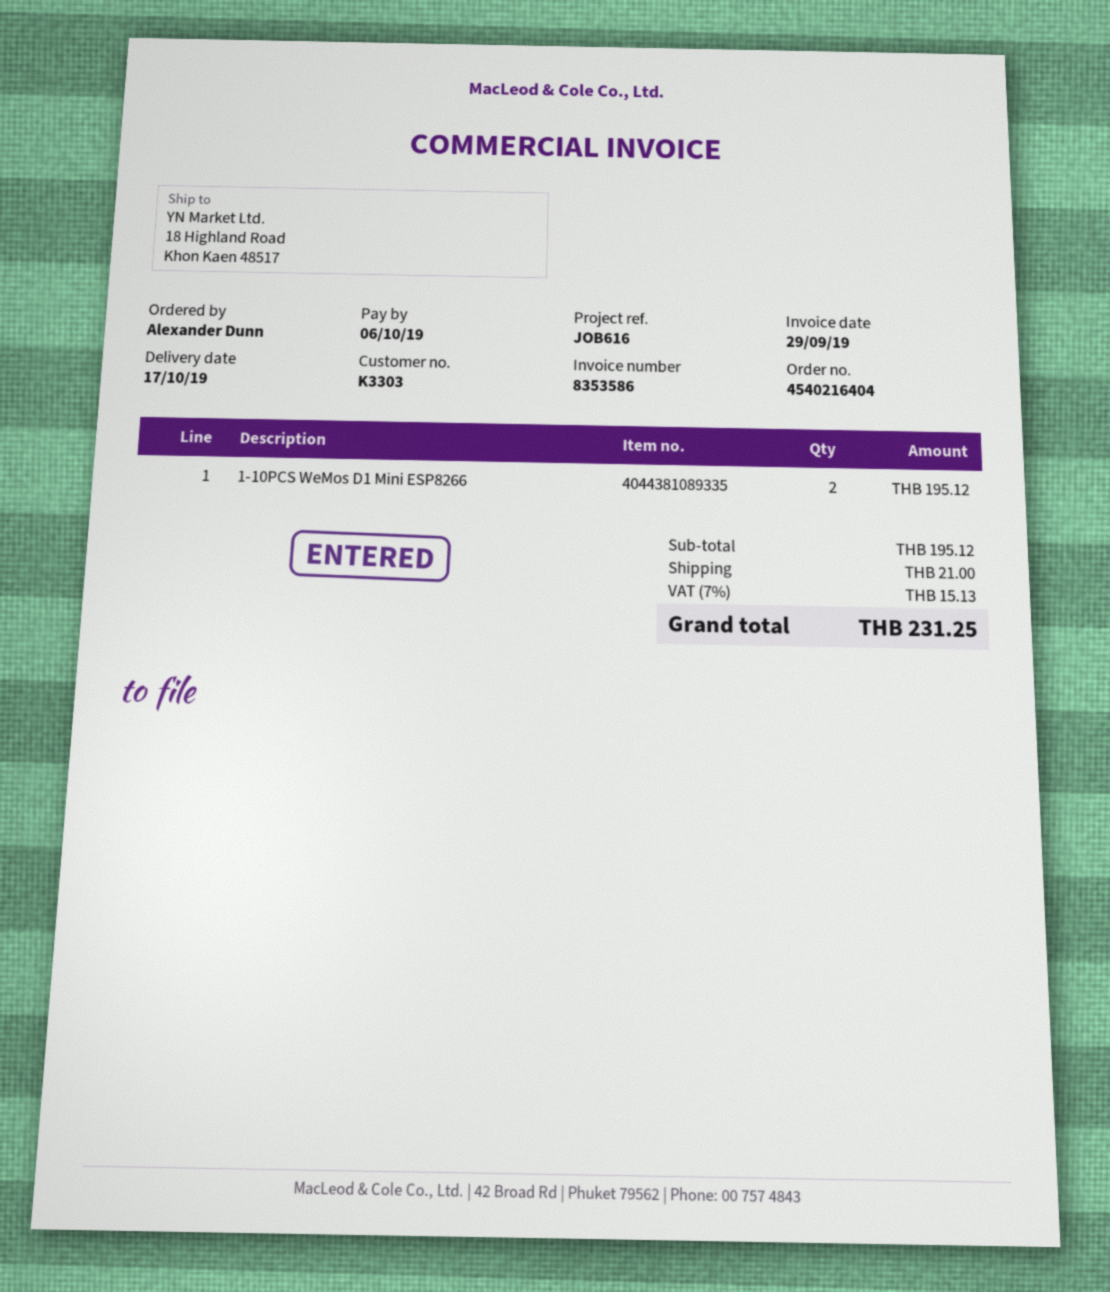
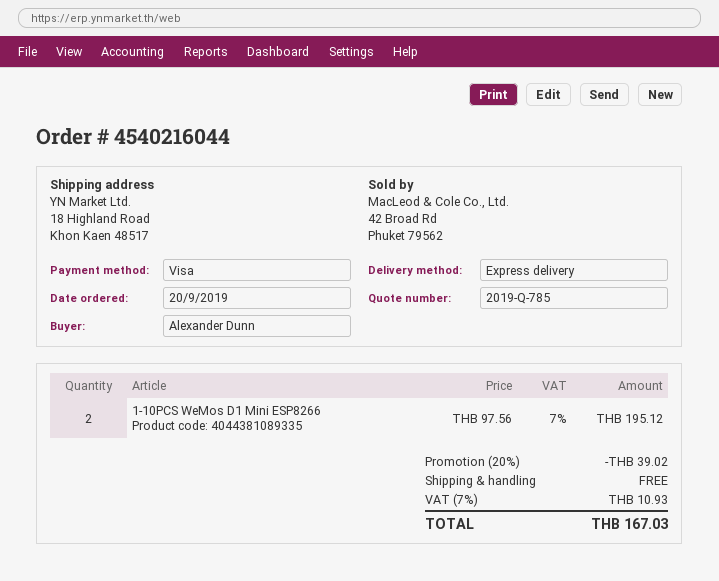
order number: 4540216404 -> 4540216044
discount: none -> 20% = 39.02
shipping: 21.00 -> 0.00
tax: 7% = 15.13 -> 7% = 10.93
total: 231.25 -> 167.03

